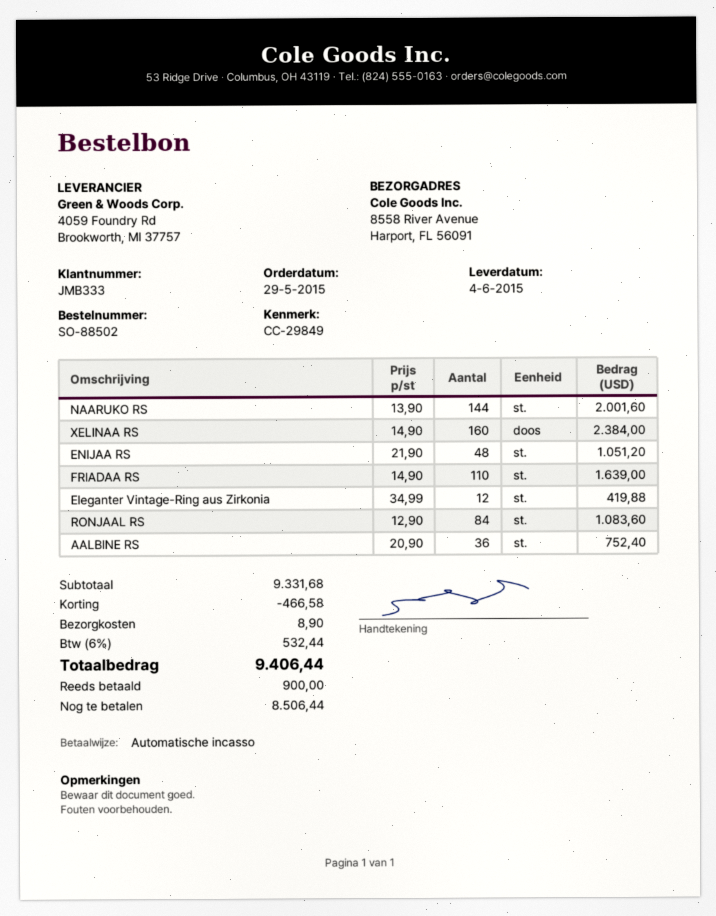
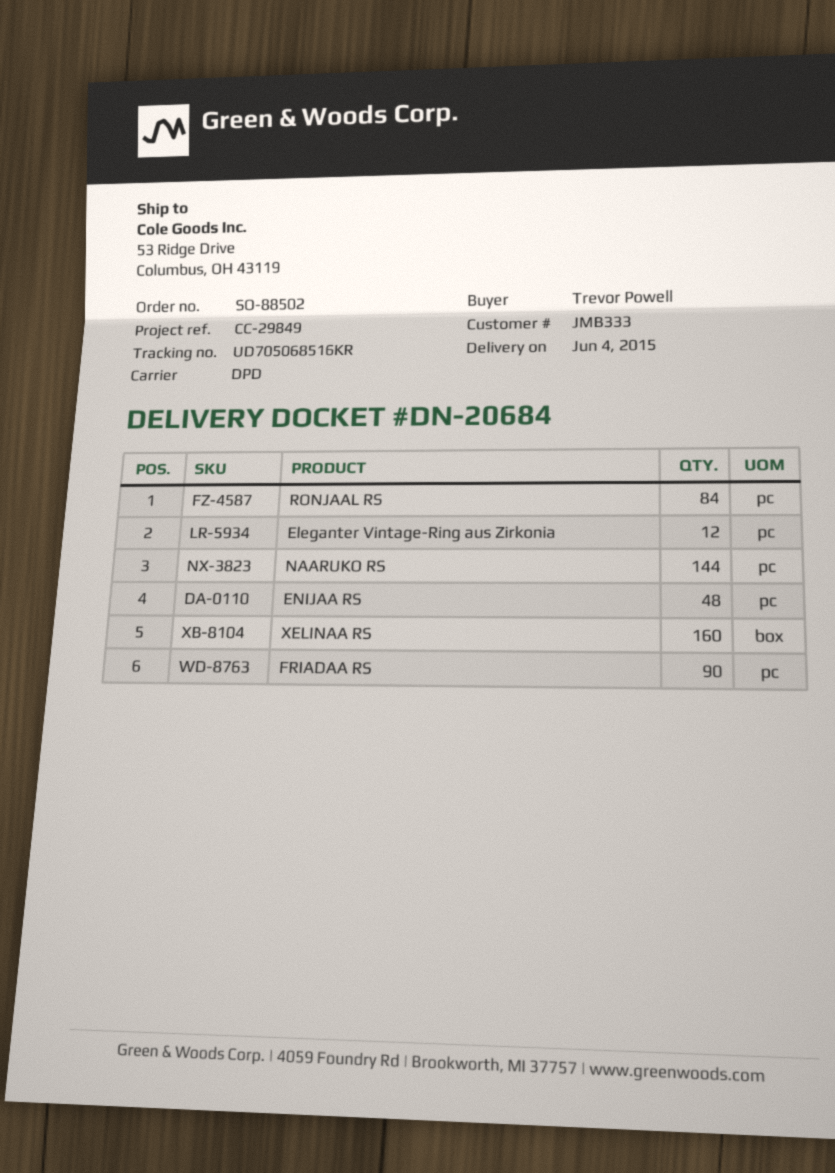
ship to: 8558 River Avenue, Harport, FL 56091 -> 53 Ridge Drive, Columbus, OH 43119
FRIADAA RS: 110 -> 90
AALBINE RS: 36 -> none

